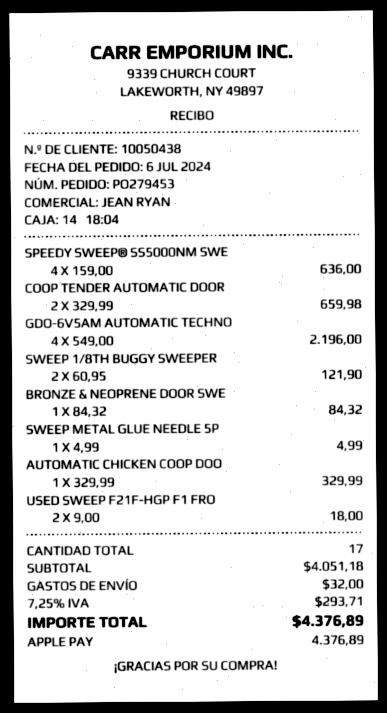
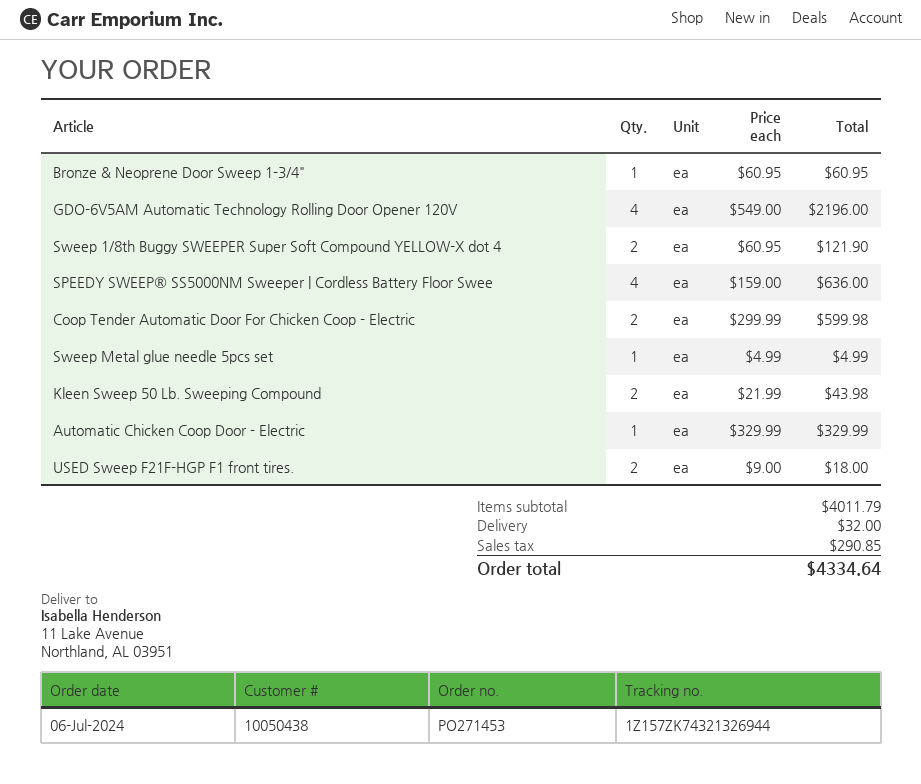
order number: PO279453 -> PO271453
COOP TENDER AUTOMATIC DOOR: 2 x 329.99 = 659.98 -> 2 x 299.99 = 599.98
BRONZE & NEOPRENE DOOR SWE: 1 x 84.32 = 84.32 -> 1 x 60.95 = 60.95
Kleen Sweep 50 Lb. Sweeping Compound: none -> 2 x 21.99 = 43.98
subtotal: 4051.18 -> 4011.79
tax: 293.71 -> 290.85
total: 4376.89 -> 4334.64

